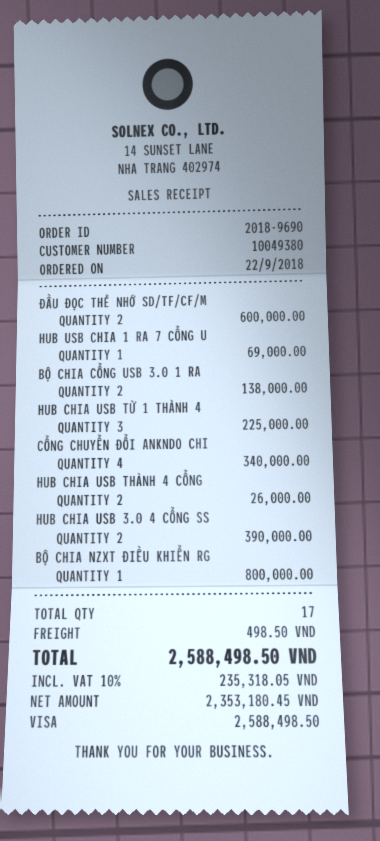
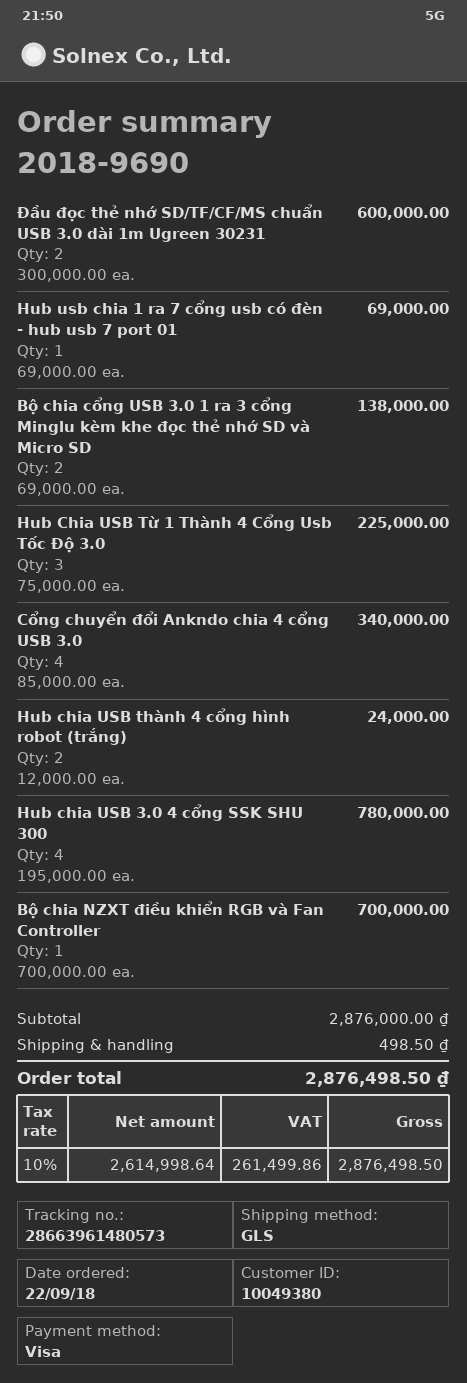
HUB CHIA USB THÀNH 4 CỔNG: 2 for 26000.00 -> 2 for 24000.00
HUB CHIA USB 3.0 4 CỔNG SS: 2 for 390000.00 -> 4 for 780000.00
BỘ CHIA NZXT ĐIỀU KHIỂN RG: 1 for 800000.00 -> 1 for 700000.00
net: 2353180.45 -> 2614998.64
tax: 10% = 235318.05 -> 10% = 261499.86
total: 2588498.50 -> 2876498.50

